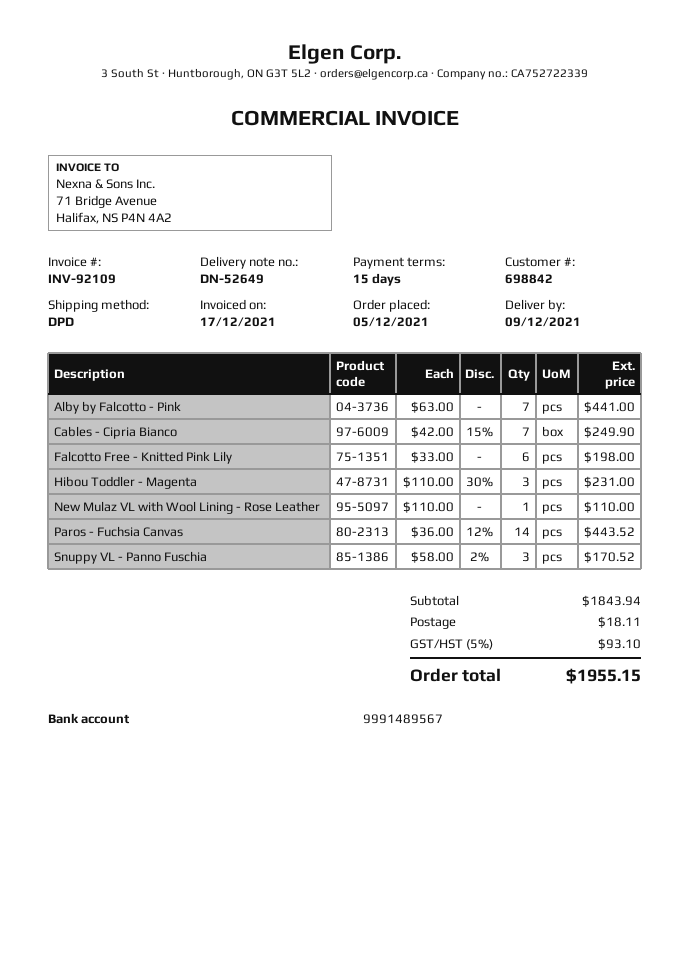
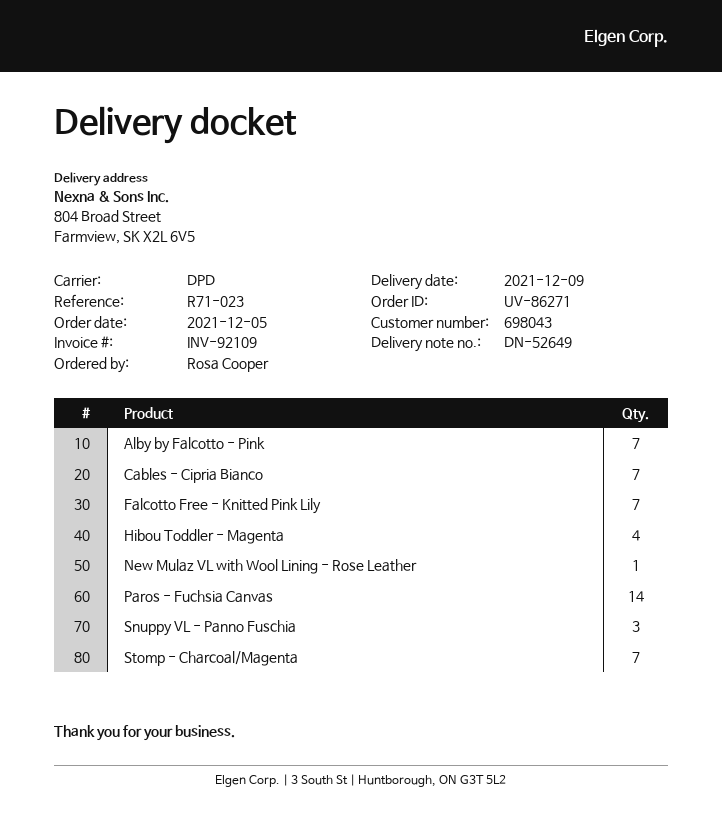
customer number: 698842 -> 698043
Falcotto Free - Knitted Pink Lily: 6 -> 7
Hibou Toddler - Magenta: 3 -> 4
Stomp - Charcoal/Magenta: none -> 7

